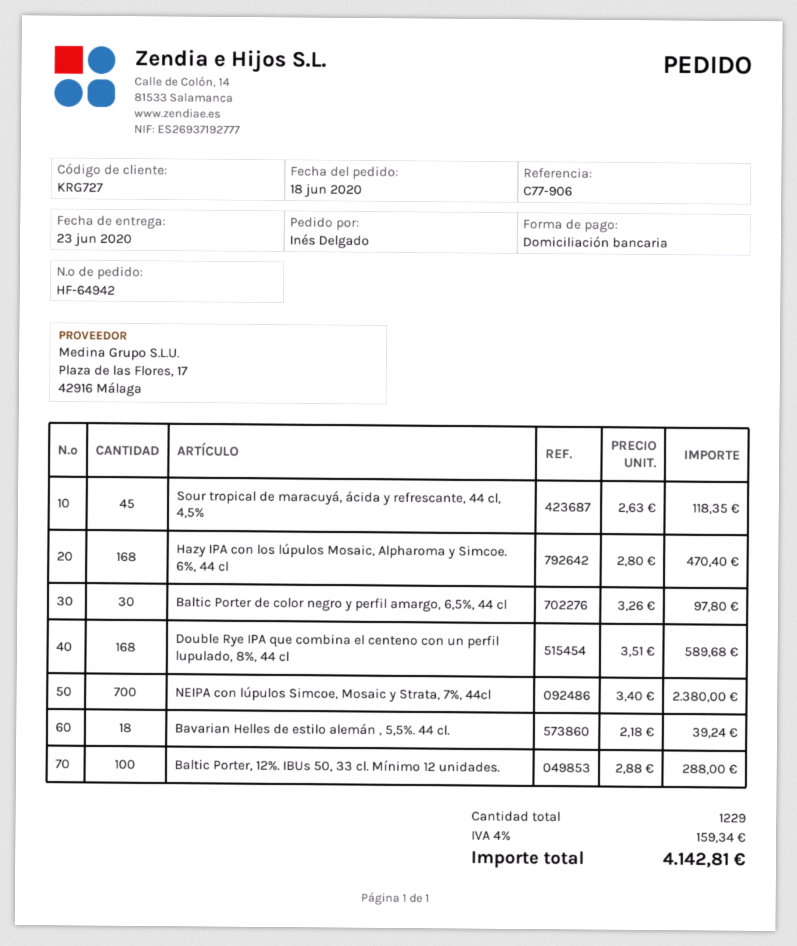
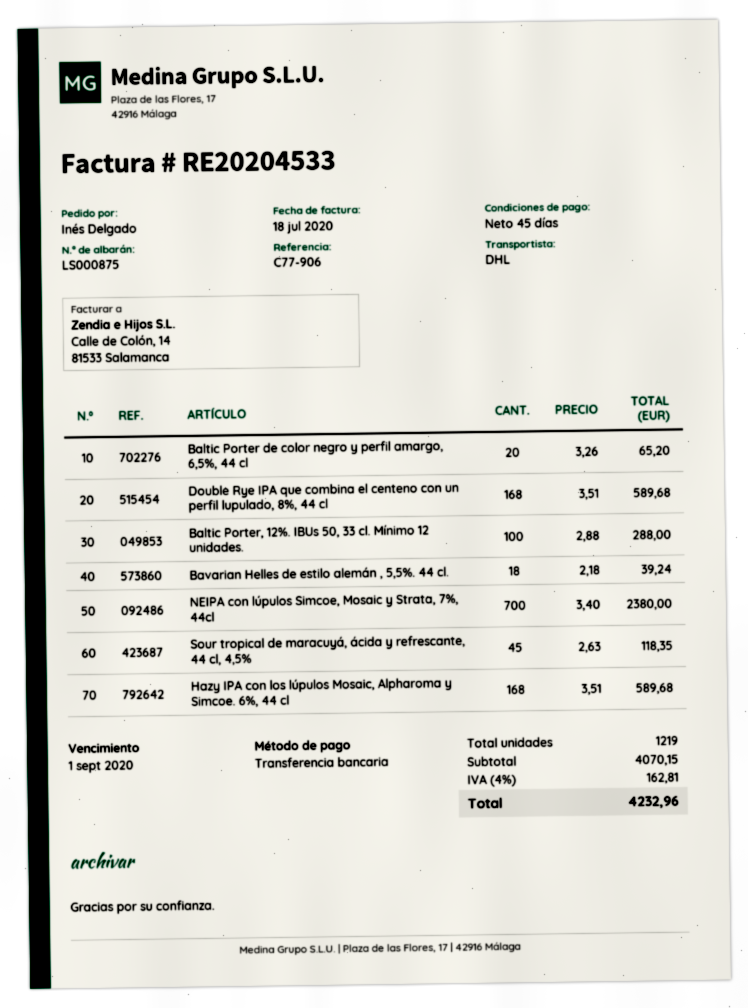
payment method: direct debit -> bank transfer
Hazy IPA con los lúpulos Mosaic, Alpharoma y Simcoe. 6%, 44 cl: 168 x 2.80 = 470.40 -> 168 x 3.51 = 589.68
Baltic Porter de color negro y perfil amargo, 6,5%, 44 cl: 30 x 3.26 = 97.80 -> 20 x 3.26 = 65.20
total quantity: 1229 -> 1219
tax: 4% = 159.34 -> 4% = 162.81
total: 4142.81 -> 4232.96

